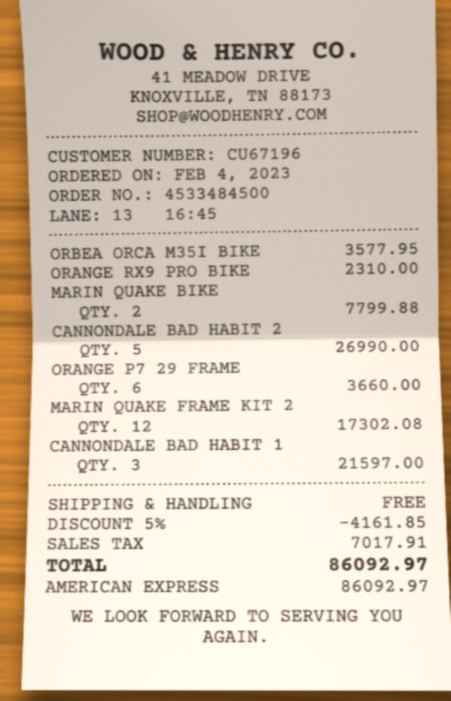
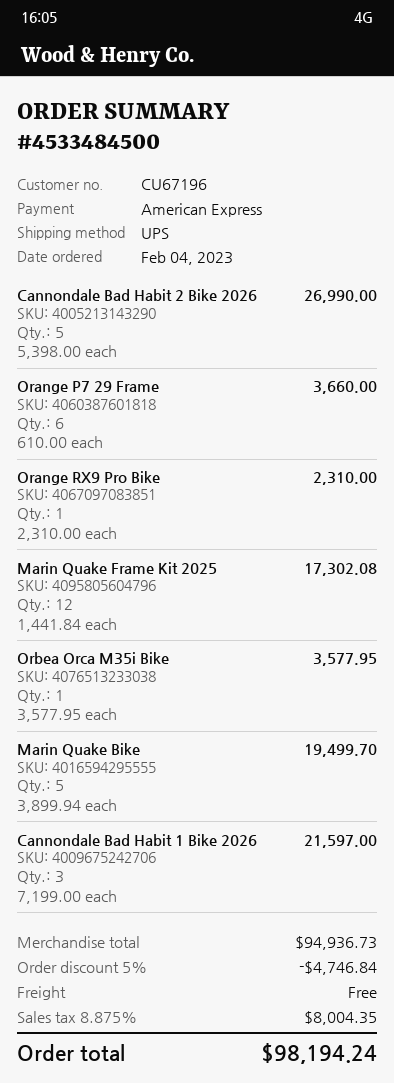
MARIN QUAKE BIKE: 2 for 7799.88 -> 5 for 19499.70
discount: 5% = 4161.85 -> 5% = 4746.84
tax: 7017.91 -> 8004.35
total: 86092.97 -> 98194.24

